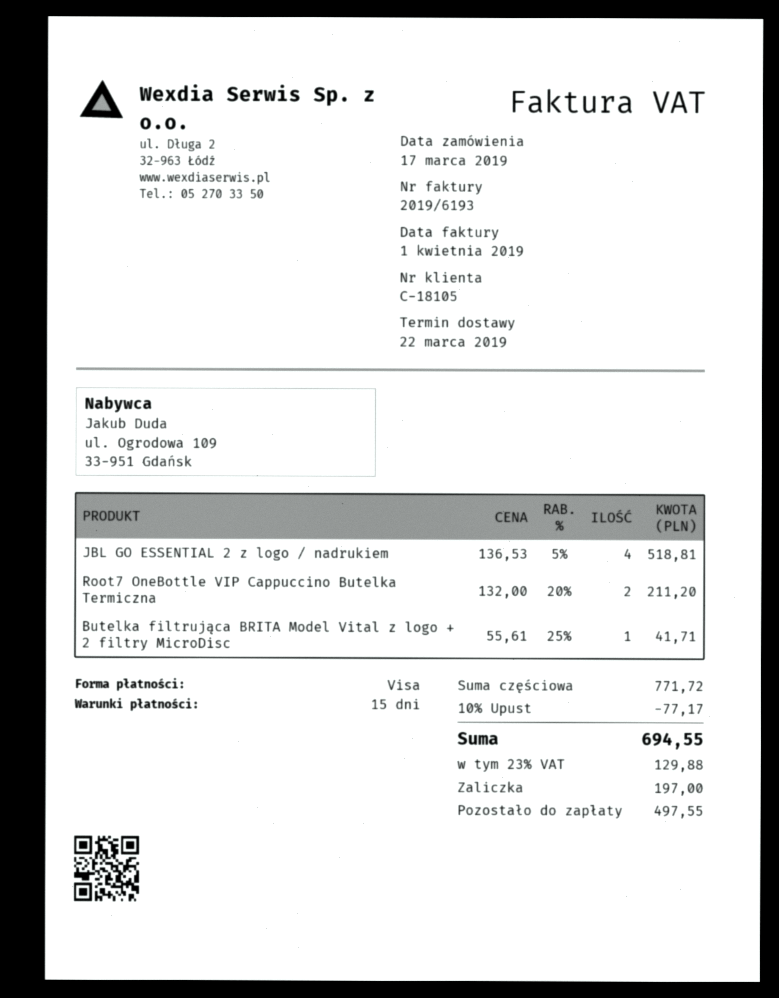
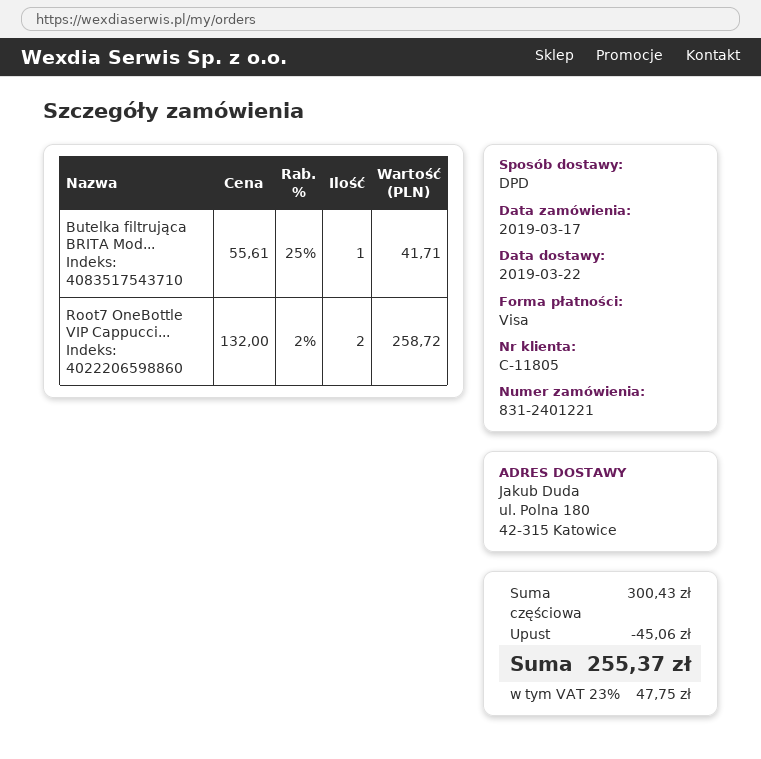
customer number: C-18105 -> C-11805
JBL GO ESSENTIAL 2 z logo / nadrukiem: 4 x 136.53 - 5% = 518.81 -> none
Root7 OneBottle VIP Cappuccino Butelka Termiczna: 2 x 132.00 - 20% = 211.20 -> 2 x 132.00 - 2% = 258.72
subtotal: 771.72 -> 300.43
discount: 77.17 -> 45.06
tax: 23% = 129.88 -> 23% = 47.75
total: 694.55 -> 255.37

